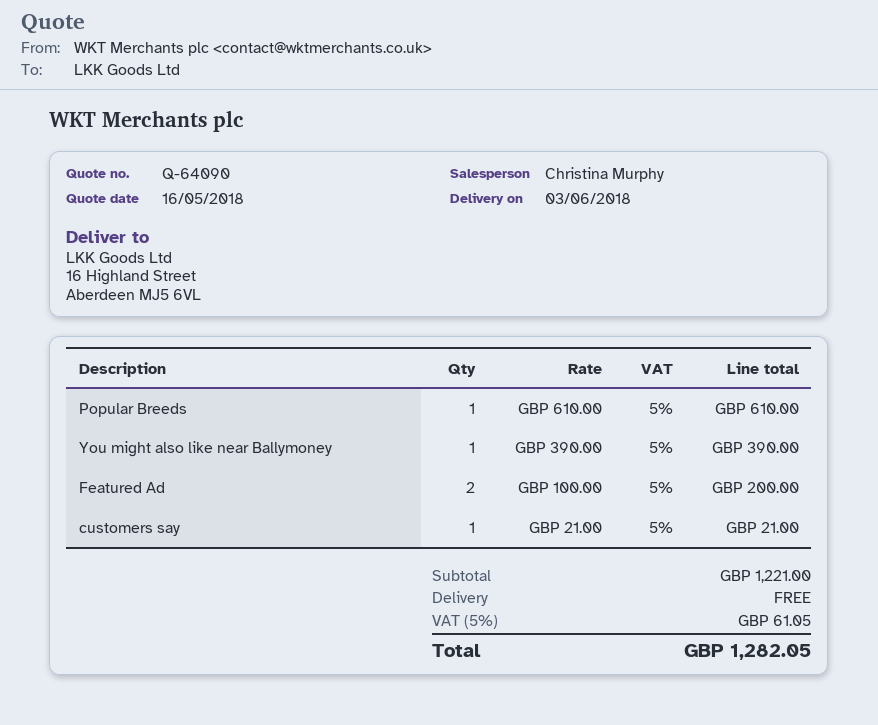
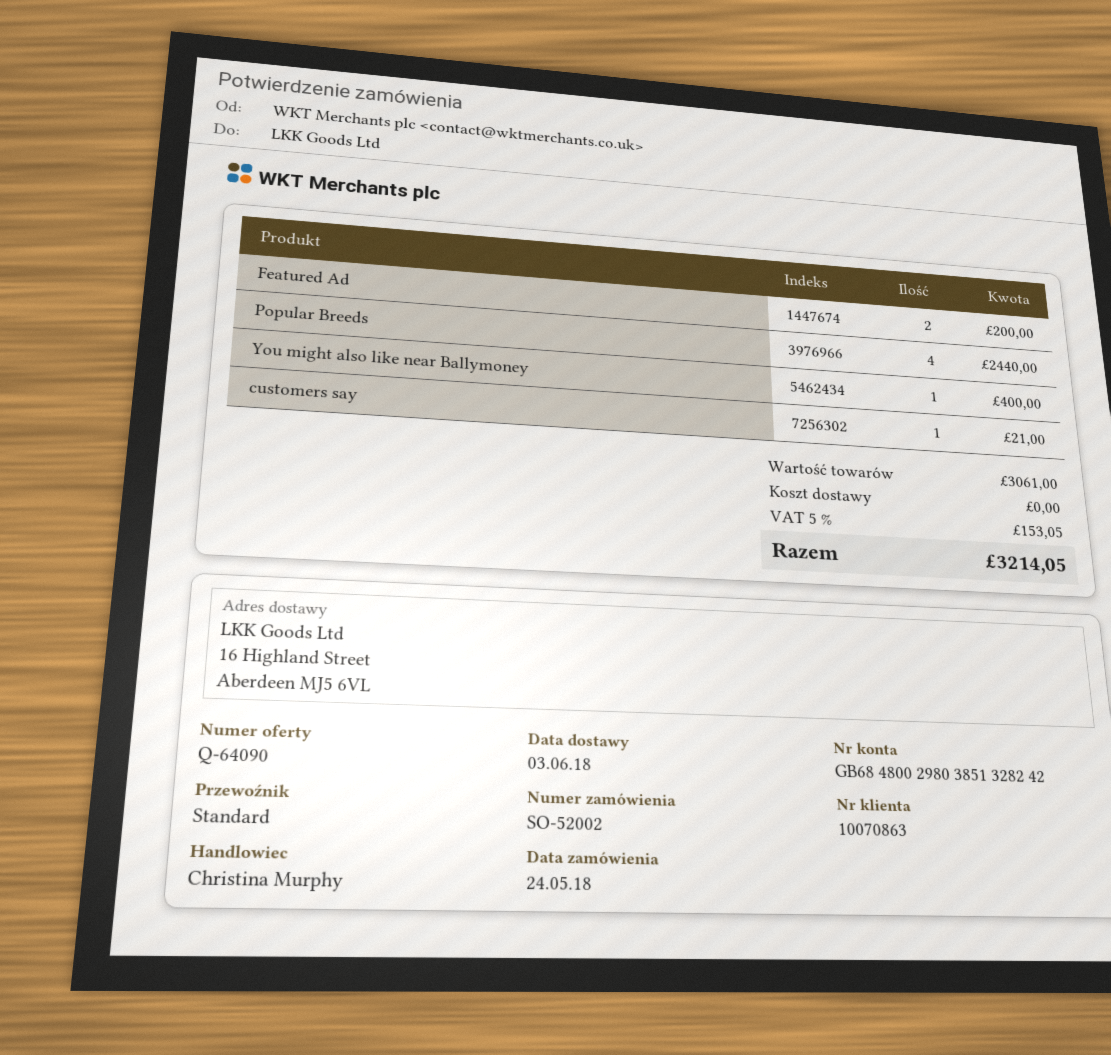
Popular Breeds: 1 for 610.00 -> 4 for 2440.00
You might also like near Ballymoney: 1 for 390.00 -> 1 for 400.00
subtotal: 1221.00 -> 3061.00
tax: 5% = 61.05 -> 5% = 153.05
total: 1282.05 -> 3214.05

